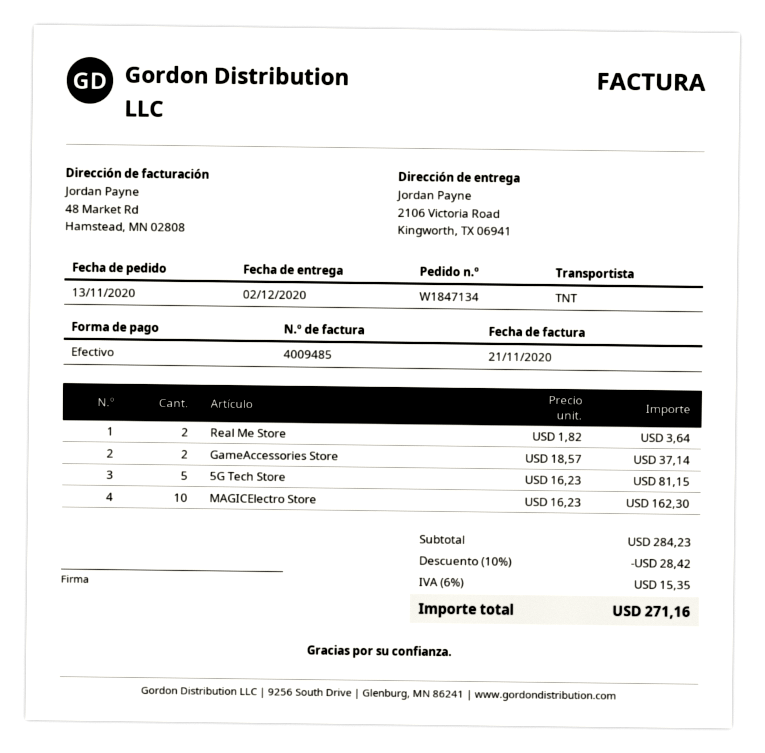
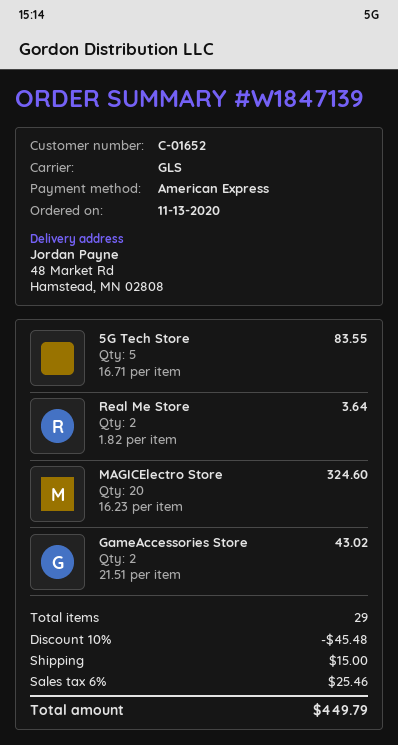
order number: W1847134 -> W1847139
payment method: cash -> American Express
shipping method: TNT -> GLS
ship to: 2106 Victoria Road, Kingworth, TX 06941 -> 48 Market Rd, Hamstead, MN 02808
GameAccessories Store: 2 x 18.57 = 37.14 -> 2 x 21.51 = 43.02
5G Tech Store: 5 x 16.23 = 81.15 -> 5 x 16.71 = 83.55
MAGICElectro Store: 10 x 16.23 = 162.30 -> 20 x 16.23 = 324.60
discount: 10% = 28.42 -> 10% = 45.48
shipping: none -> 15.00
tax: 6% = 15.35 -> 6% = 25.46
total: 271.16 -> 449.79

